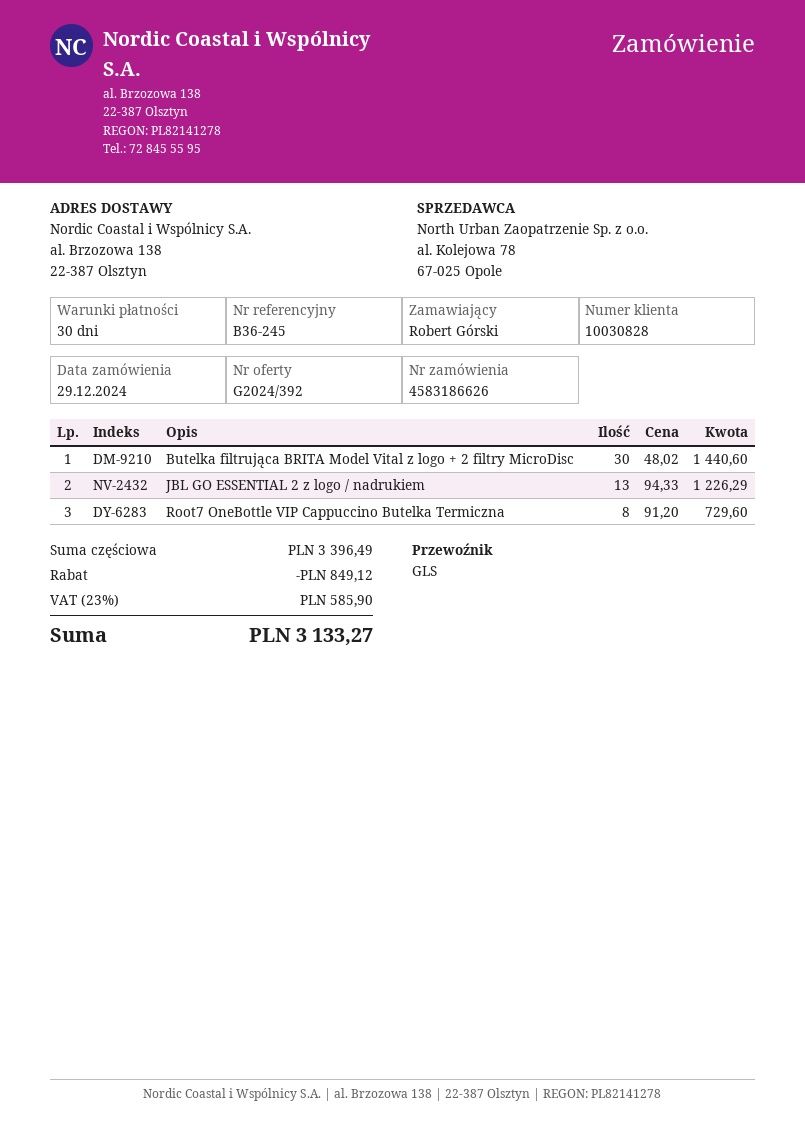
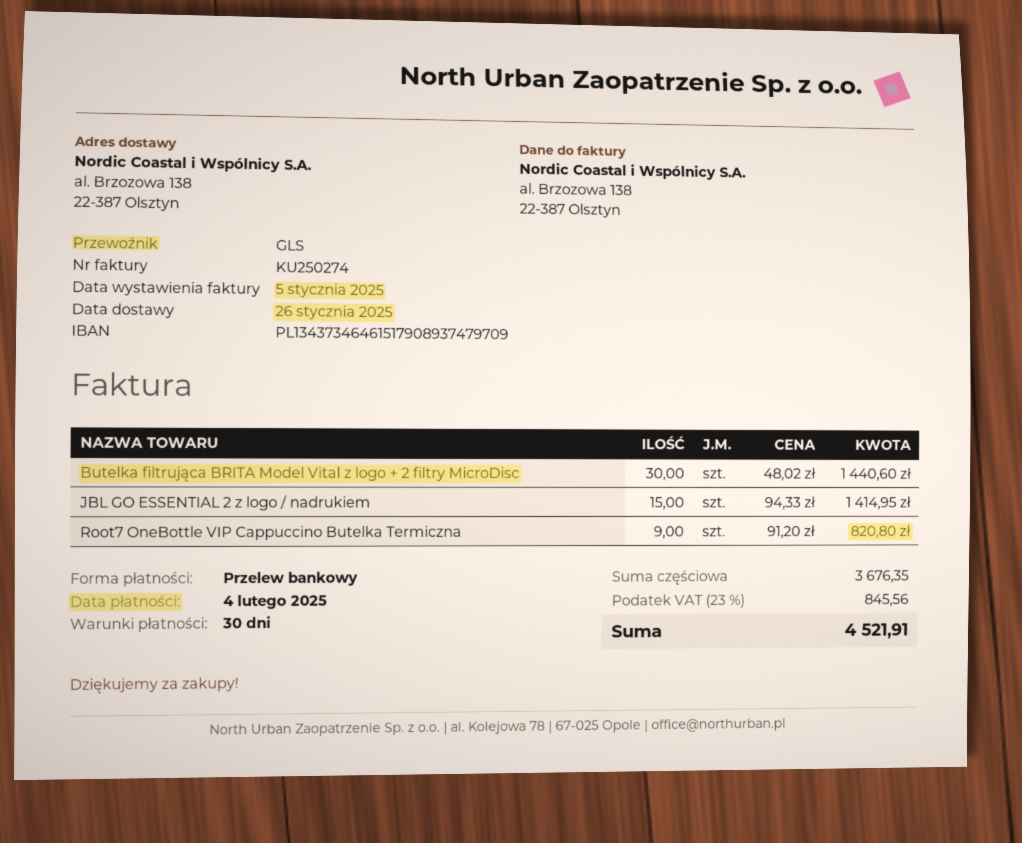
JBL GO ESSENTIAL 2 z logo / nadrukiem: 13 x 94.33 = 1226.29 -> 15 x 94.33 = 1414.95
Root7 OneBottle VIP Cappuccino Butelka Termiczna: 8 x 91.20 = 729.60 -> 9 x 91.20 = 820.80
subtotal: 3396.49 -> 3676.35
discount: 849.12 -> none
tax: 23% = 585.90 -> 23% = 845.56
total: 3133.27 -> 4521.91

